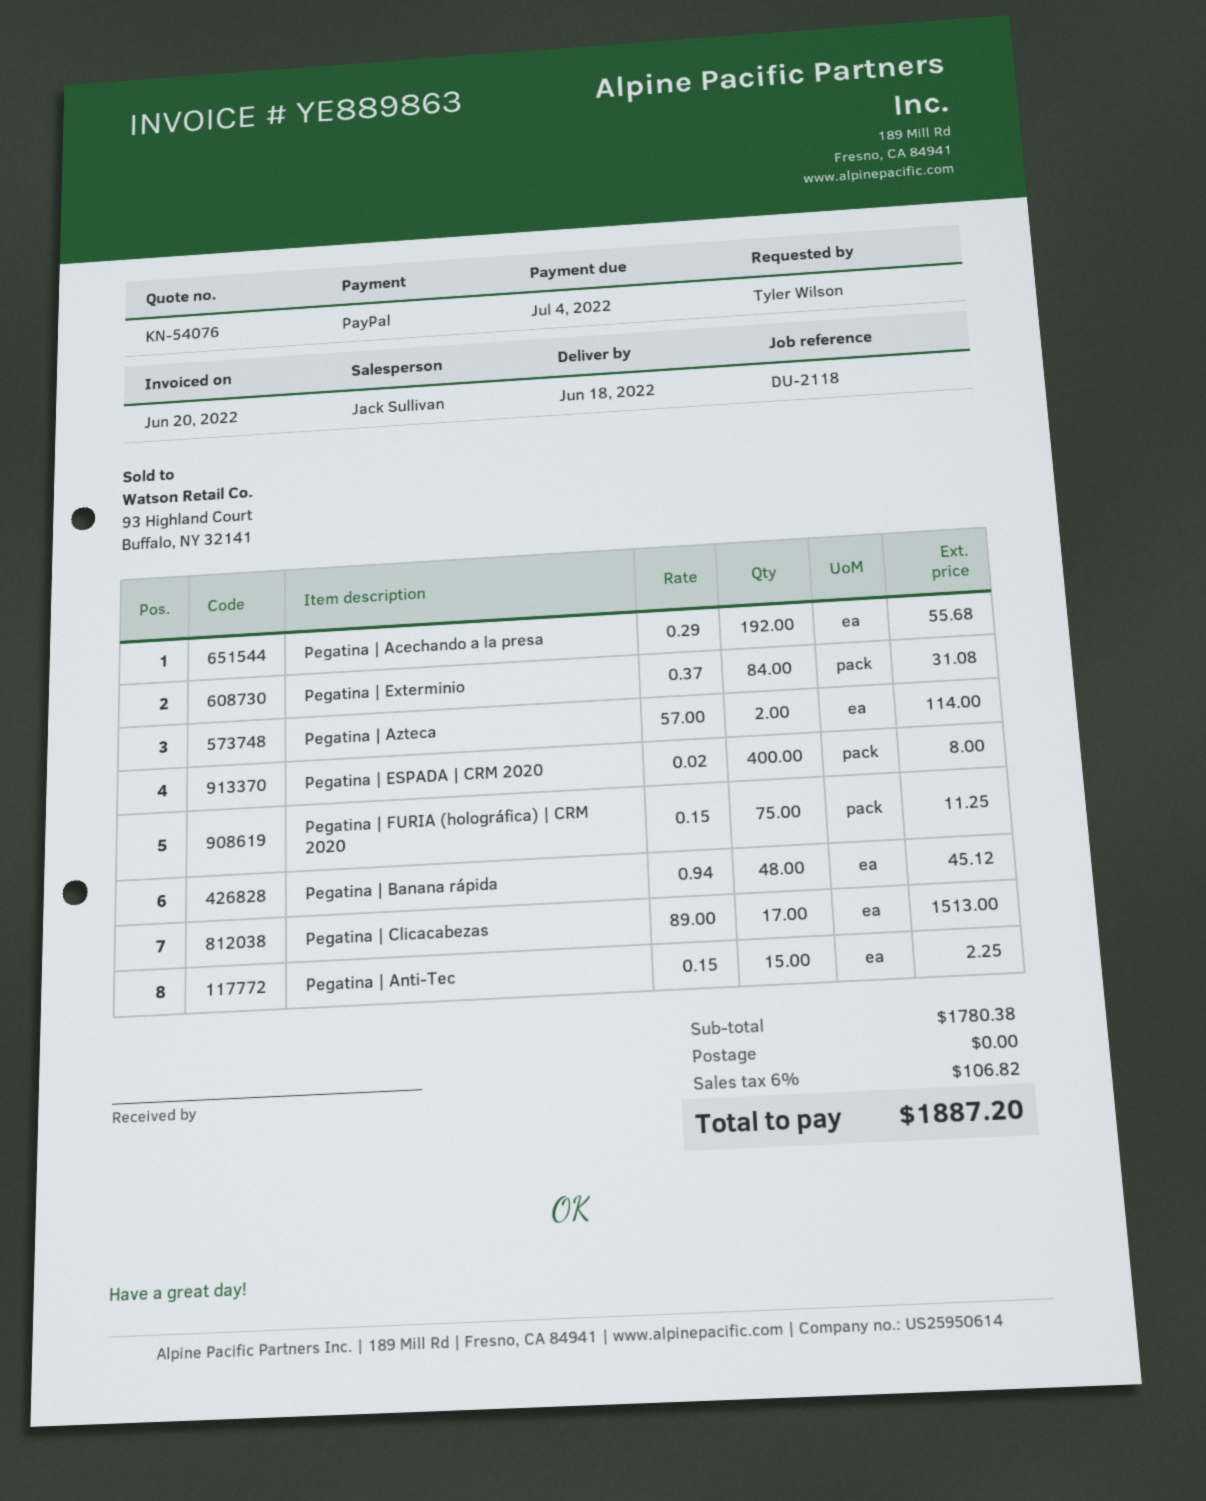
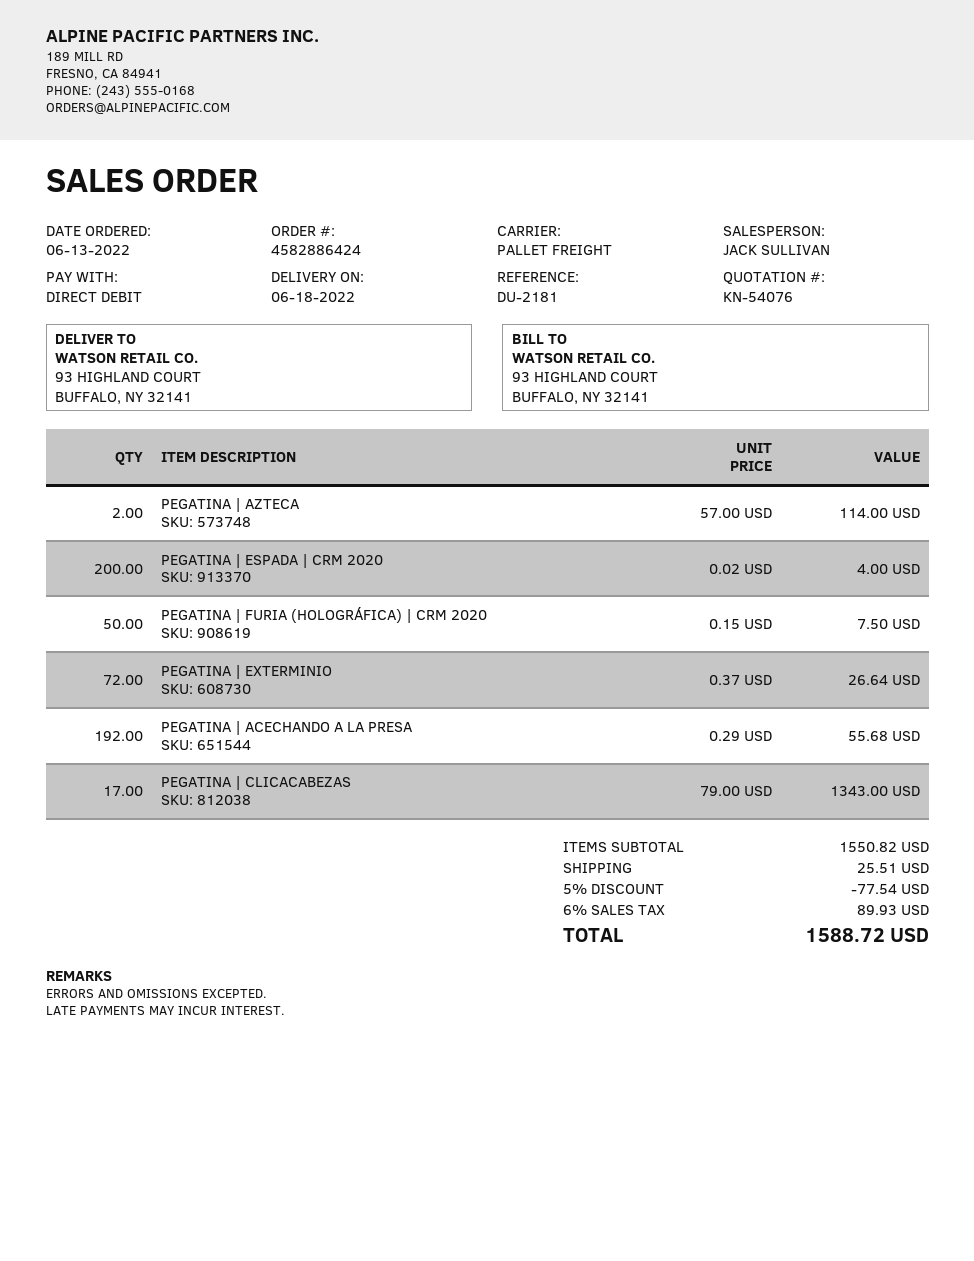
reference: DU-2118 -> DU-2181
payment method: PayPal -> direct debit
Pegatina | Exterminio: 84 x 0.37 = 31.08 -> 72 x 0.37 = 26.64
Pegatina | ESPADA | CRM 2020: 400 x 0.02 = 8.00 -> 200 x 0.02 = 4.00
Pegatina | FURIA (holográfica) | CRM 2020: 75 x 0.15 = 11.25 -> 50 x 0.15 = 7.50
Pegatina | Banana rápida: 48 x 0.94 = 45.12 -> none
Pegatina | Clicacabezas: 17 x 89.00 = 1513.00 -> 17 x 79.00 = 1343.00
Pegatina | Anti-Tec: 15 x 0.15 = 2.25 -> none
subtotal: 1780.38 -> 1550.82
discount: none -> 5% = 77.54
shipping: 0.00 -> 25.51
tax: 6% = 106.82 -> 6% = 89.93
total: 1887.20 -> 1588.72

